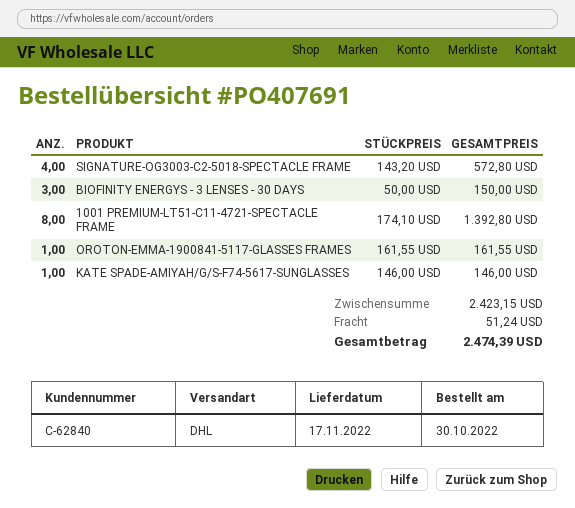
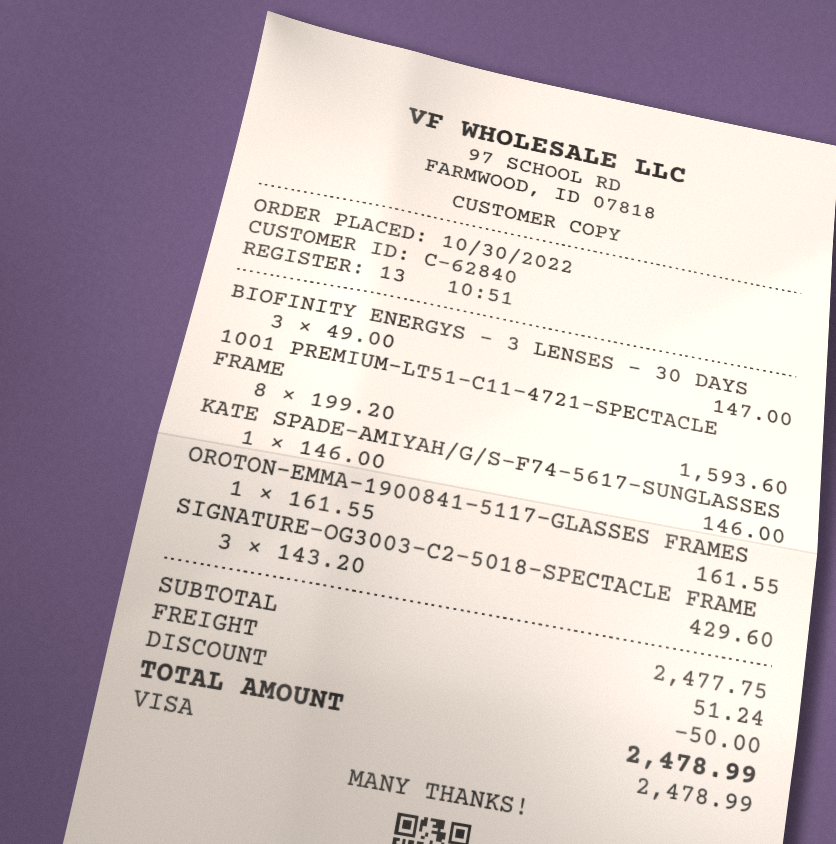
SIGNATURE-OG3003-C2-5018-SPECTACLE FRAME: 4 x 143.20 = 572.80 -> 3 x 143.20 = 429.60
BIOFINITY ENERGYS - 3 LENSES - 30 DAYS: 3 x 50.00 = 150.00 -> 3 x 49.00 = 147.00
1001 PREMIUM-LT51-C11-4721-SPECTACLE FRAME: 8 x 174.10 = 1392.80 -> 8 x 199.20 = 1593.60
subtotal: 2423.15 -> 2477.75
discount: none -> 50.00
total: 2474.39 -> 2478.99

